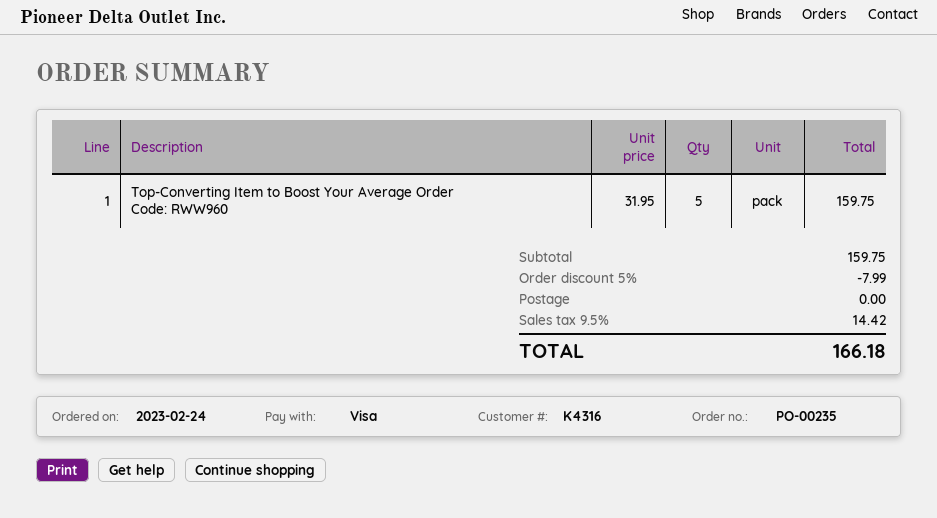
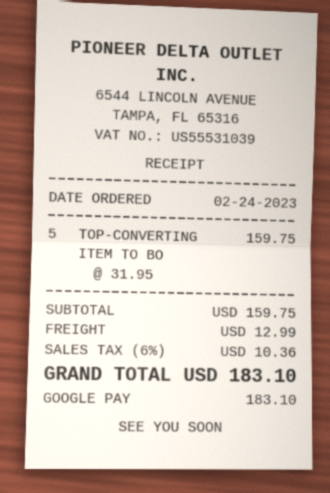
payment method: Visa -> Google Pay
discount: 5% = 7.99 -> none
shipping: 0.00 -> 12.99
tax: 9.5% = 14.42 -> 6% = 10.36
total: 166.18 -> 183.10

